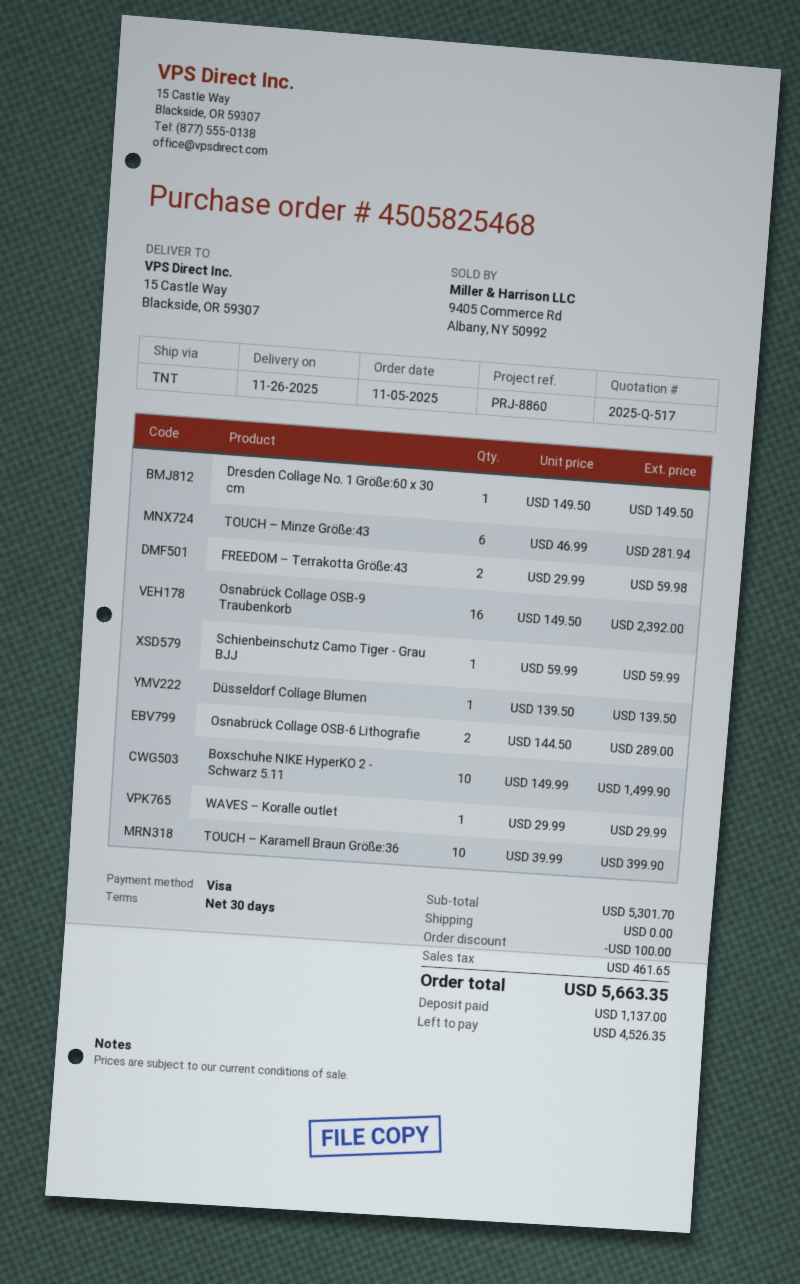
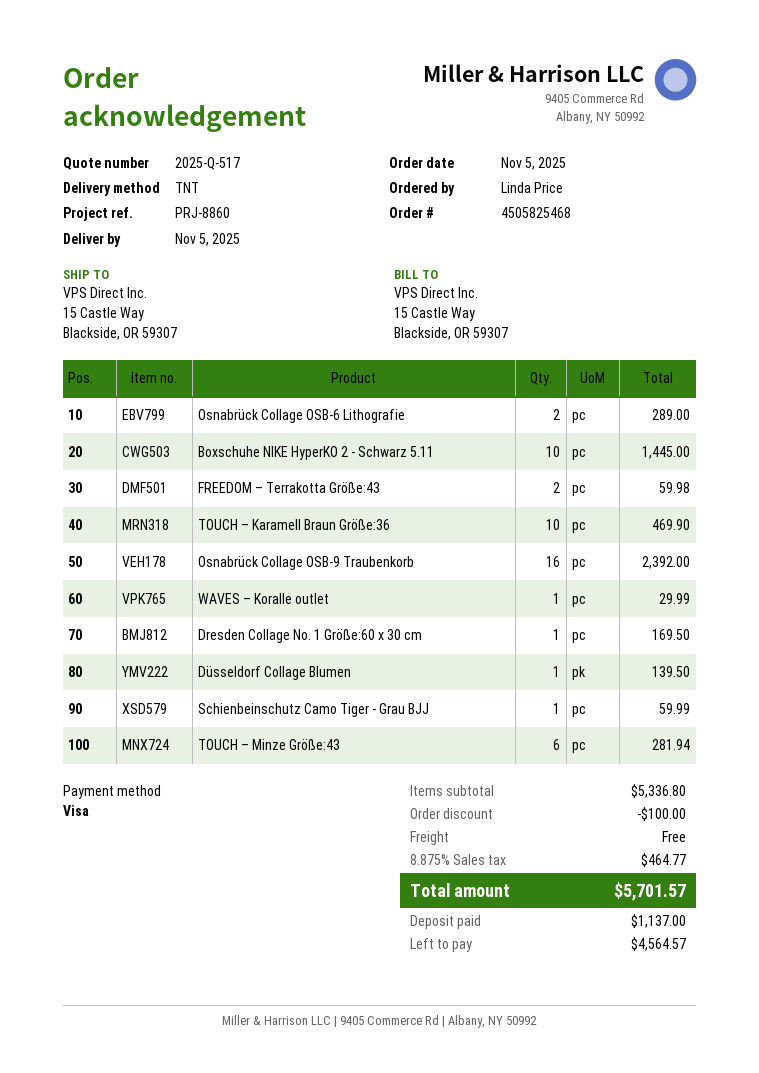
delivery date: 2025-11-26 -> 2025-11-05
Dresden Collage No. 1 Größe:60 x 30 cm: 1 for 149.50 -> 1 for 169.50
Boxschuhe NIKE HyperKO 2 - Schwarz 5.11: 10 for 1499.90 -> 10 for 1445.00
TOUCH – Karamell Braun Größe:36: 10 for 399.90 -> 10 for 469.90
subtotal: 5301.70 -> 5336.80
tax: 461.65 -> 464.77
total: 5663.35 -> 5701.57
balance: 4526.35 -> 4564.57

